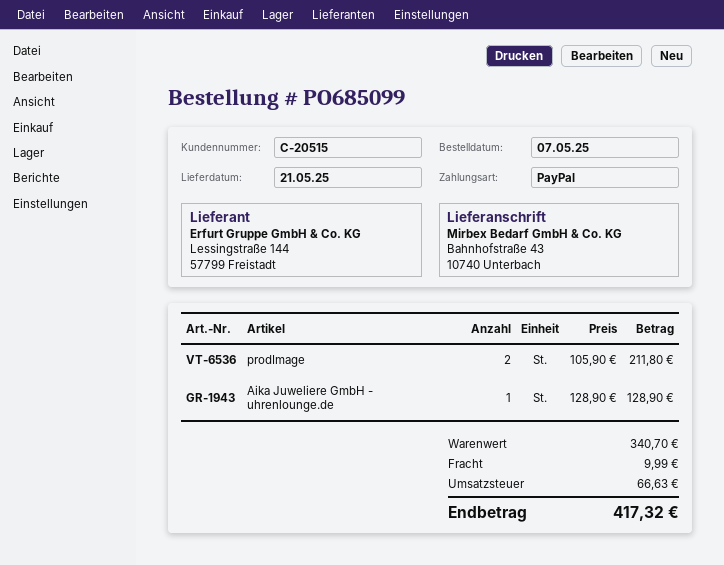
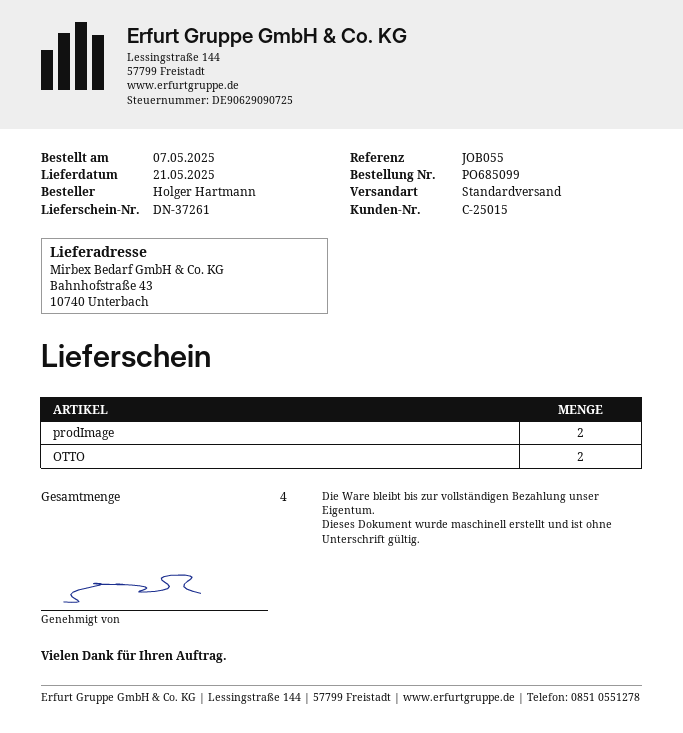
customer number: C-20515 -> C-25015
Aika Juweliere GmbH - uhrenlounge.de: 1 -> none
OTTO: none -> 2

